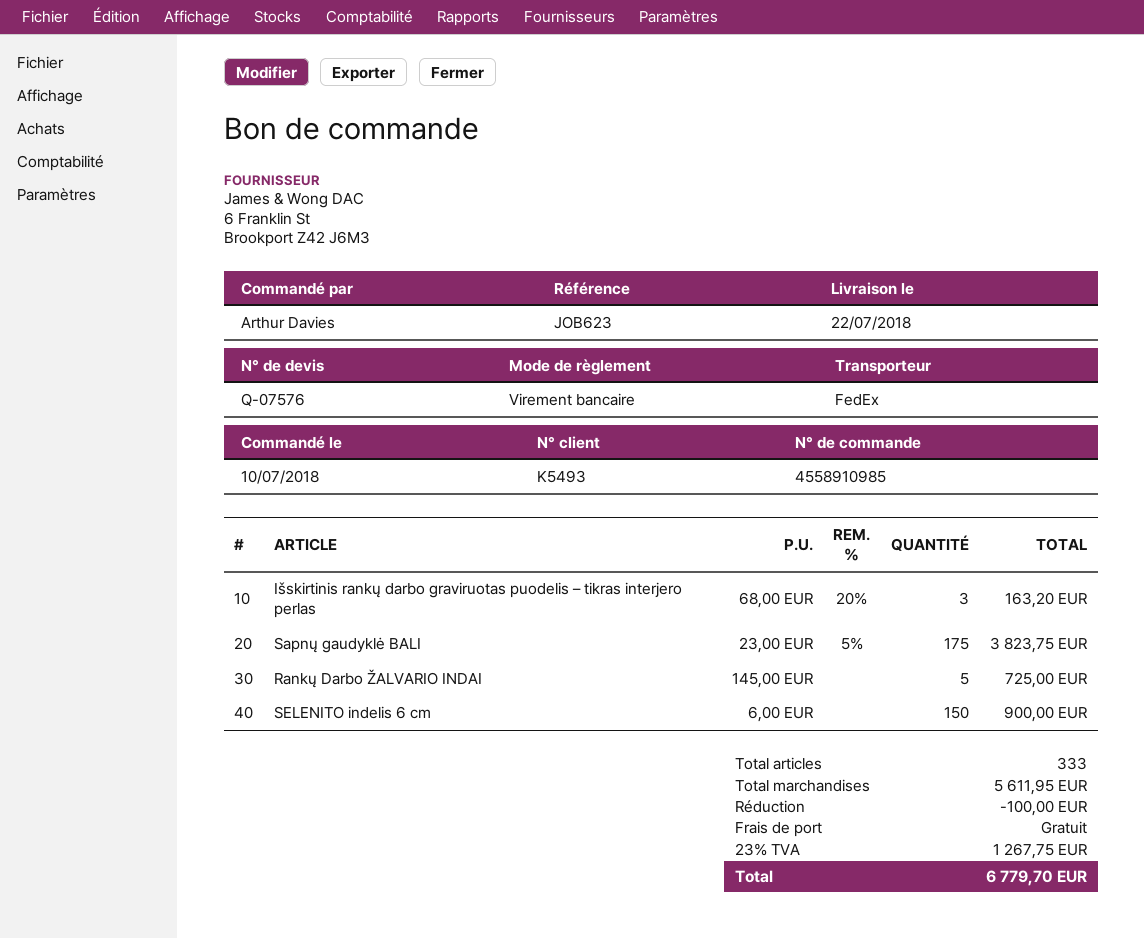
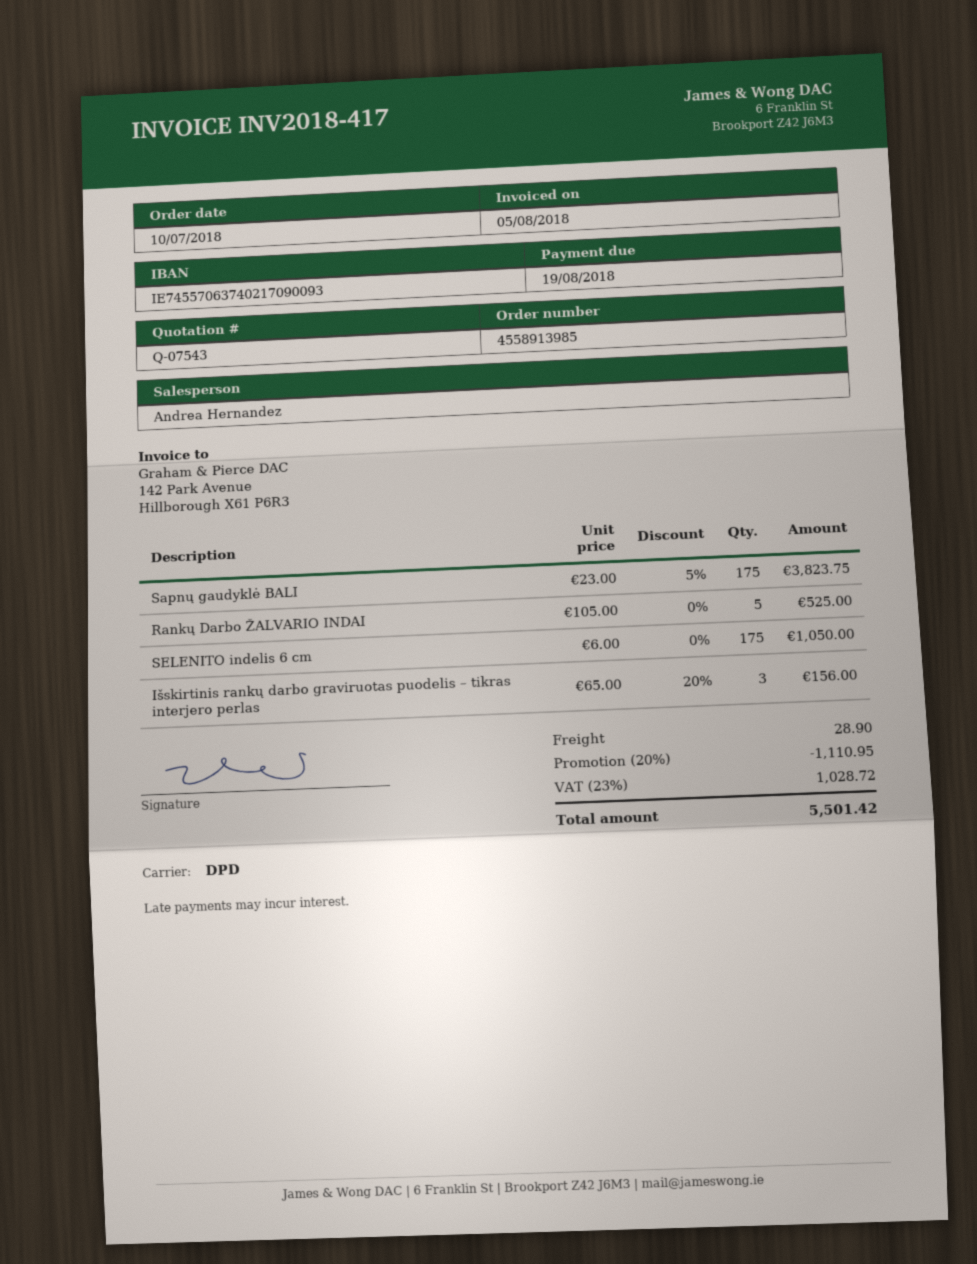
quote number: Q-07576 -> Q-07543
order number: 4558910985 -> 4558913985
shipping method: FedEx -> DPD
Išskirtinis rankų darbo graviruotas puodelis – tikras interjero perlas: 3 x 68.00 - 20% = 163.20 -> 3 x 65.00 - 20% = 156.00
Rankų Darbo ŽALVARIO INDAI: 5 x 145.00 = 725.00 -> 5 x 105.00 = 525.00
SELENITO indelis 6 cm: 150 x 6.00 = 900.00 -> 175 x 6.00 = 1050.00
discount: 100.00 -> 1110.95
shipping: 0.00 -> 28.90
tax: 23% = 1267.75 -> 23% = 1028.72
total: 6779.70 -> 5501.42

